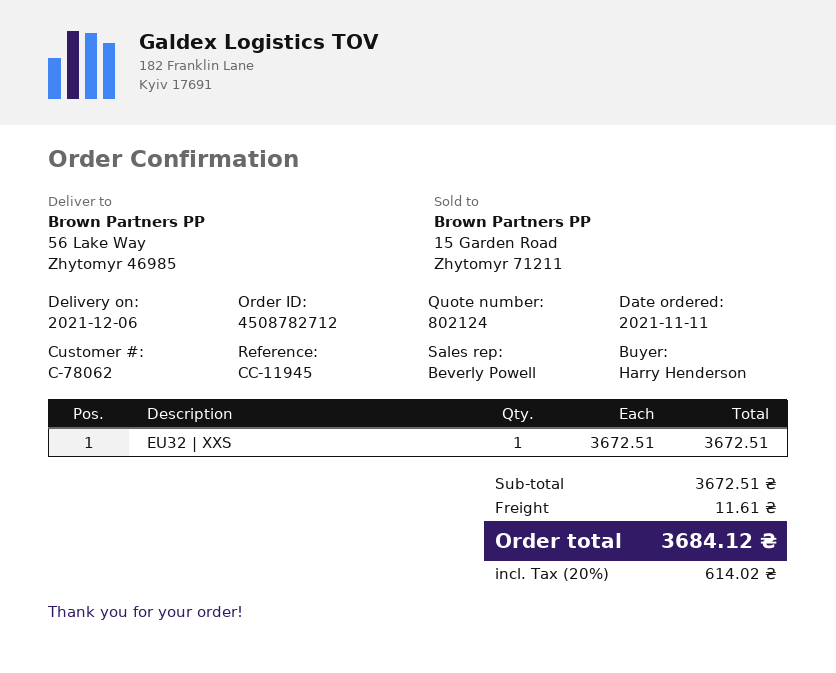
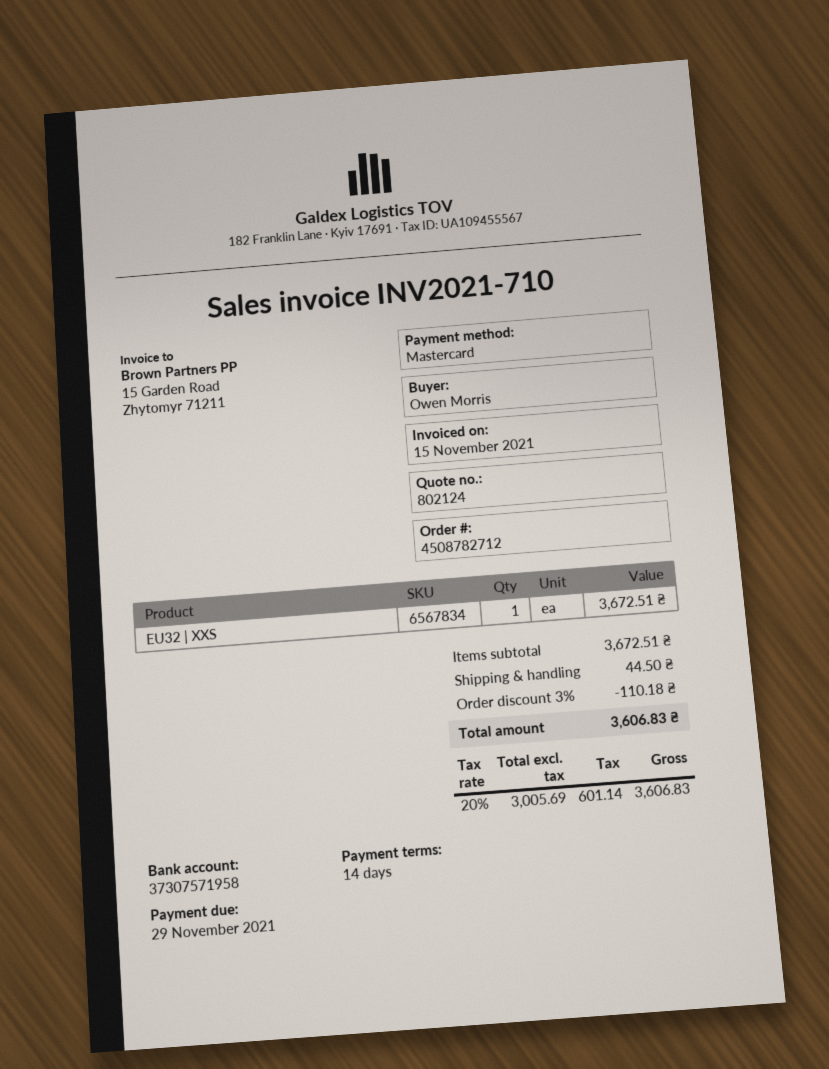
ordered by: Harry Henderson -> Owen Morris
discount: none -> 3% = 110.18
shipping: 11.61 -> 44.50
tax: 20% = 614.02 -> 20% = 601.14
total: 3684.12 -> 3606.83

